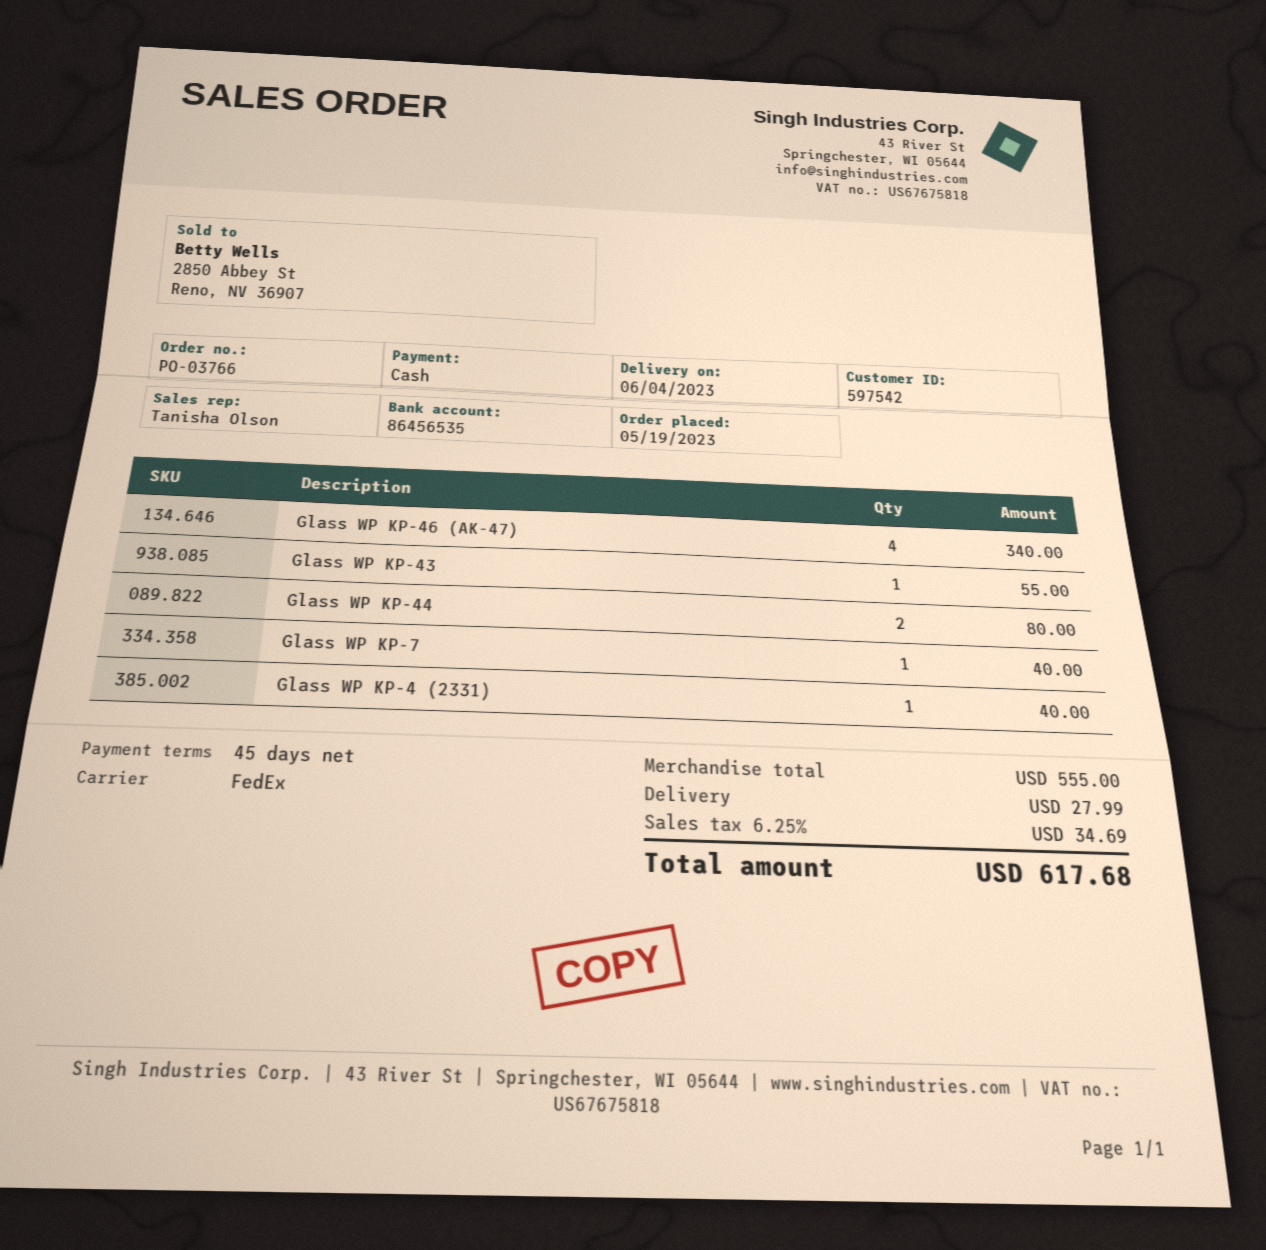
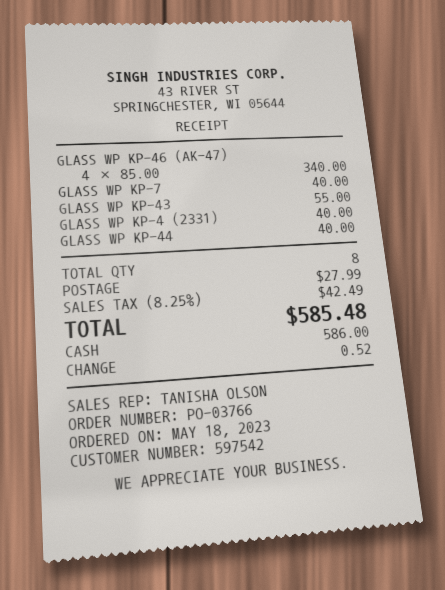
order date: 2023-05-19 -> 2023-05-18
Glass WP KP-44: 2 for 80.00 -> 1 for 40.00
tax: 6.25% = 34.69 -> 8.25% = 42.49
total: 617.68 -> 585.48

